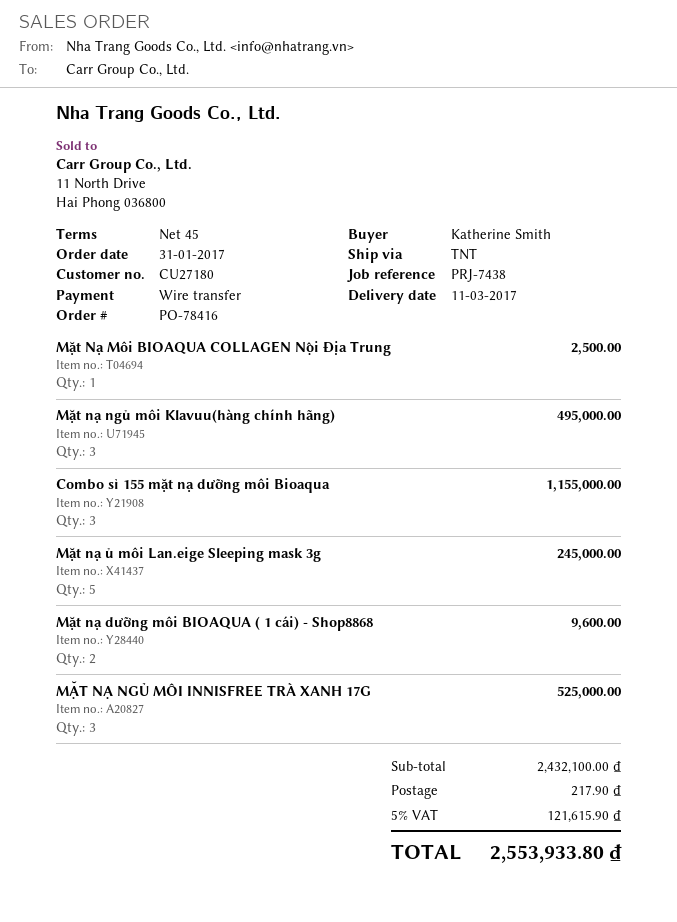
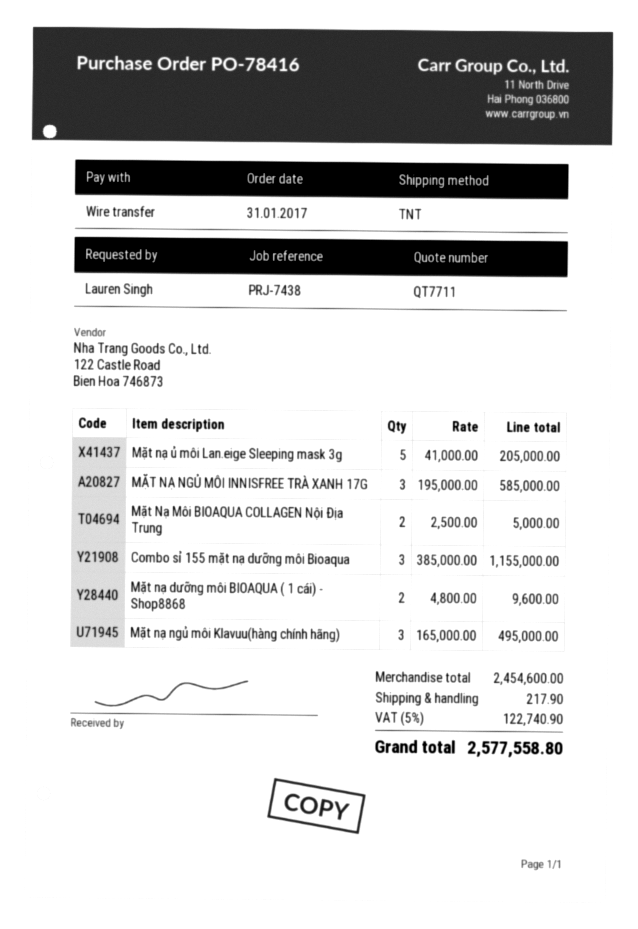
ordered by: Katherine Smith -> Lauren Singh
Mặt Nạ Môi BIOAQUA COLLAGEN Nội Địa Trung: 1 for 2500.00 -> 2 for 5000.00
Mặt nạ ủ môi Lan.eige Sleeping mask 3g: 5 for 245000.00 -> 5 for 205000.00
MẶT NẠ NGỦ MÔI INNISFREE TRÀ XANH 17G: 3 for 525000.00 -> 3 for 585000.00
subtotal: 2432100.00 -> 2454600.00
tax: 5% = 121615.90 -> 5% = 122740.90
total: 2553933.80 -> 2577558.80

